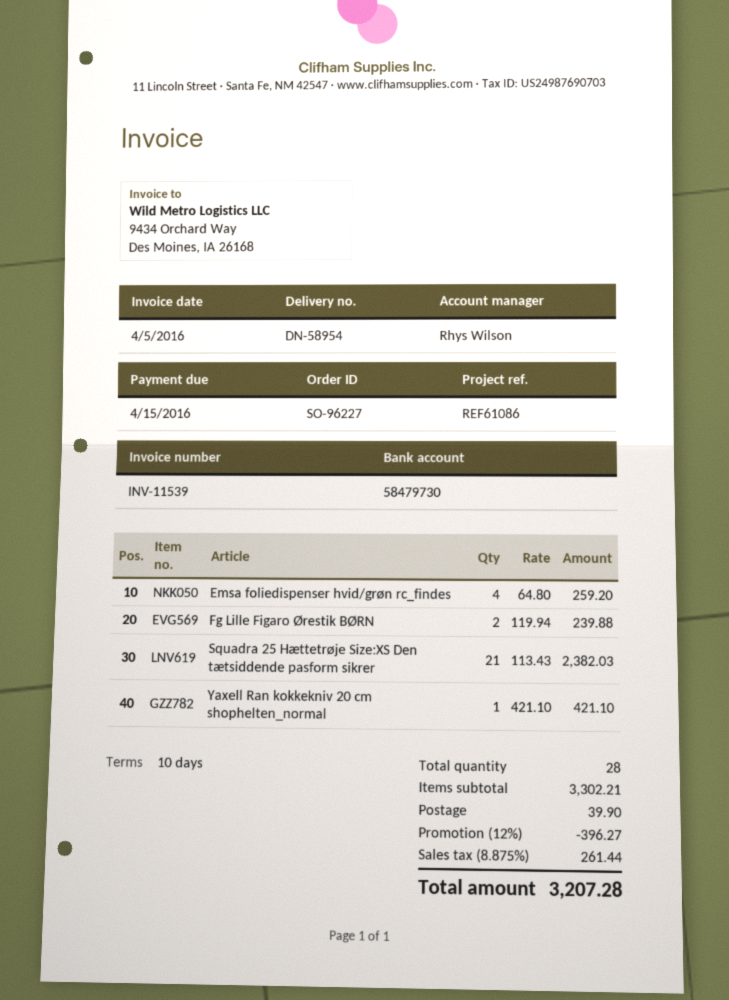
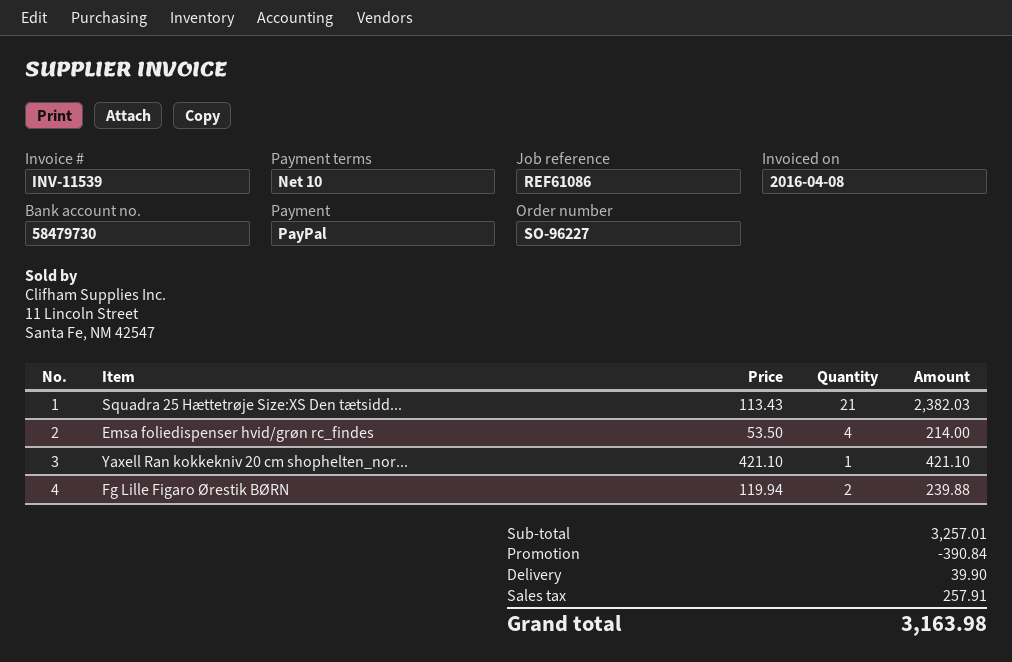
invoice date: 2016-04-05 -> 2016-04-08
Emsa foliedispenser hvid/grøn rc_findes: 4 x 64.80 = 259.20 -> 4 x 53.50 = 214.00
subtotal: 3302.21 -> 3257.01
discount: 396.27 -> 390.84
tax: 261.44 -> 257.91
total: 3207.28 -> 3163.98

